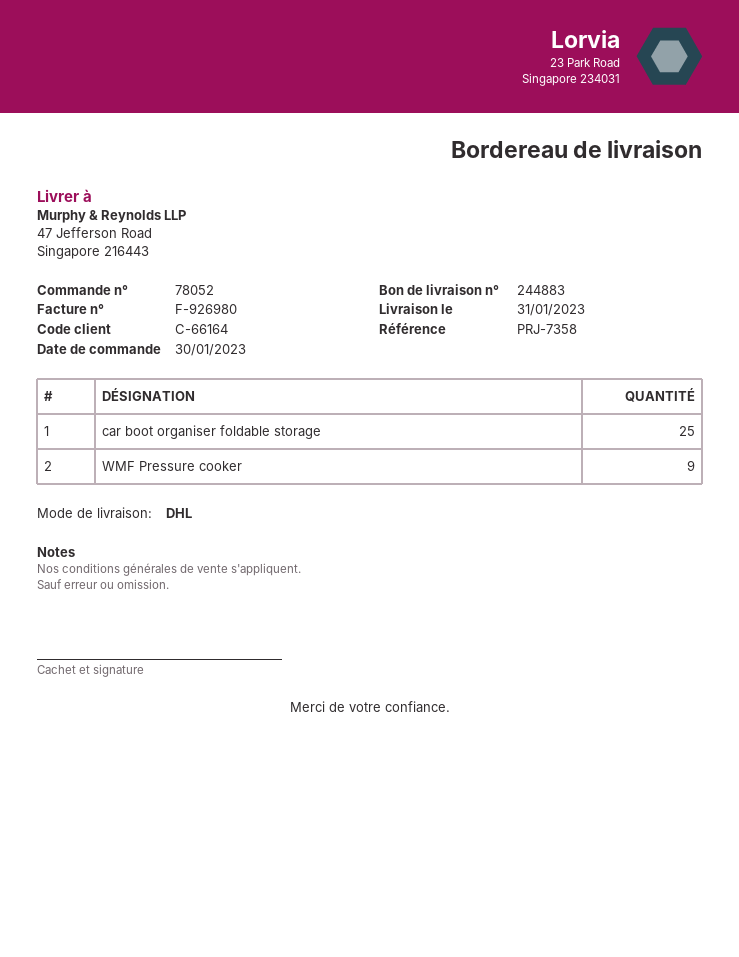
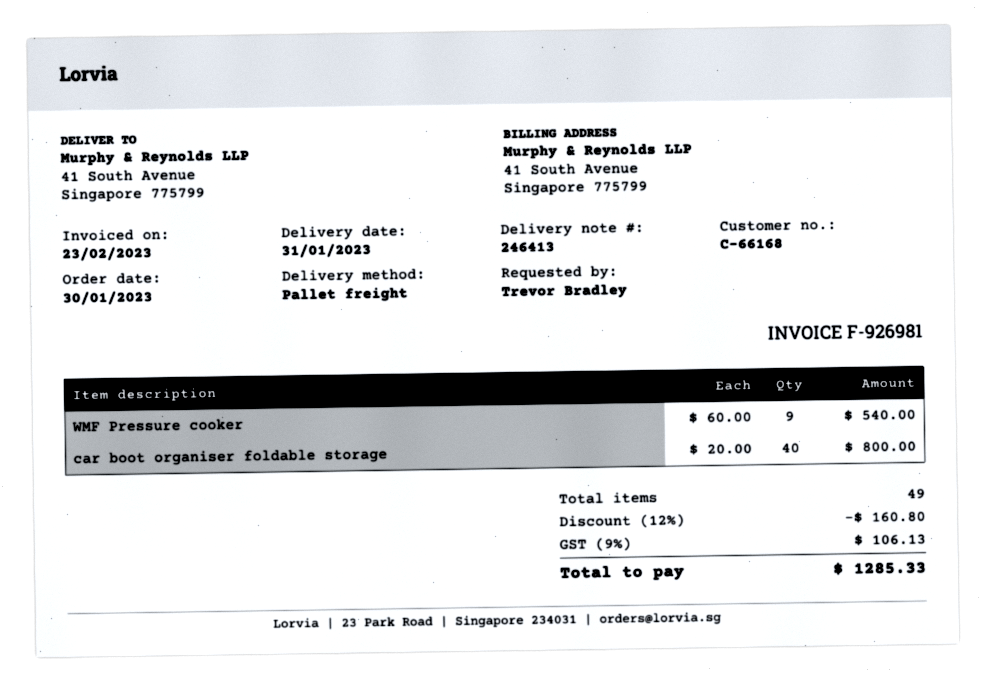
delivery note number: 244883 -> 246413
invoice number: F-926980 -> F-926981
customer number: C-66164 -> C-66168
shipping method: DHL -> pallet freight
ship to: 47 Jefferson Road, Singapore 216443 -> 41 South Avenue, Singapore 775799
car boot organiser foldable storage: 25 -> 40

